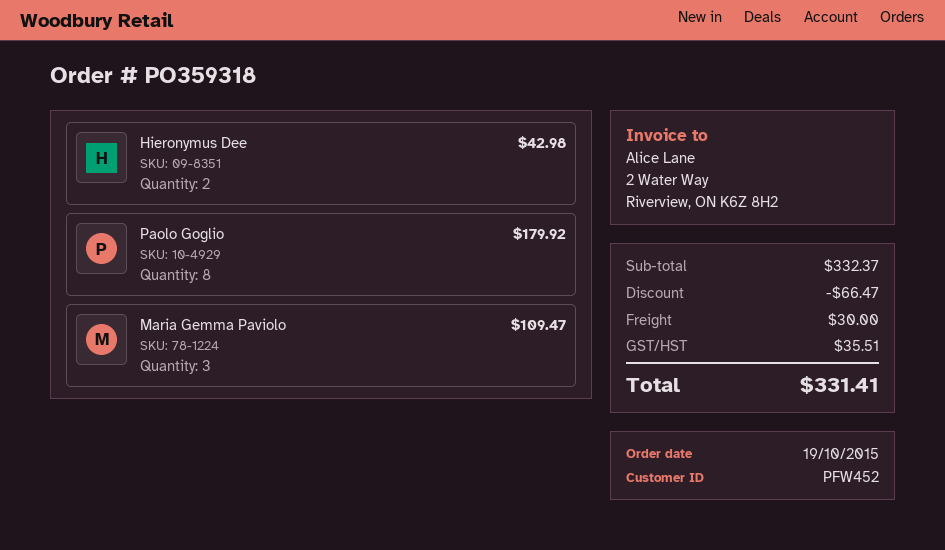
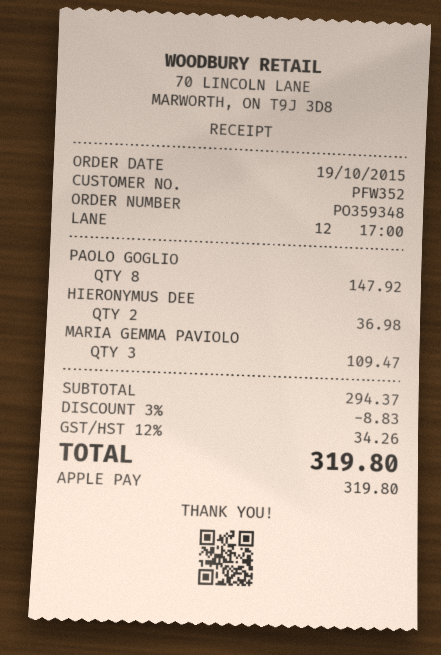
order number: PO359318 -> PO359348
customer number: PFW452 -> PFW352
Hieronymus Dee: 2 for 42.98 -> 2 for 36.98
Paolo Goglio: 8 for 179.92 -> 8 for 147.92
subtotal: 332.37 -> 294.37
discount: 66.47 -> 8.83
shipping: 30.00 -> none
tax: 35.51 -> 34.26
total: 331.41 -> 319.80

